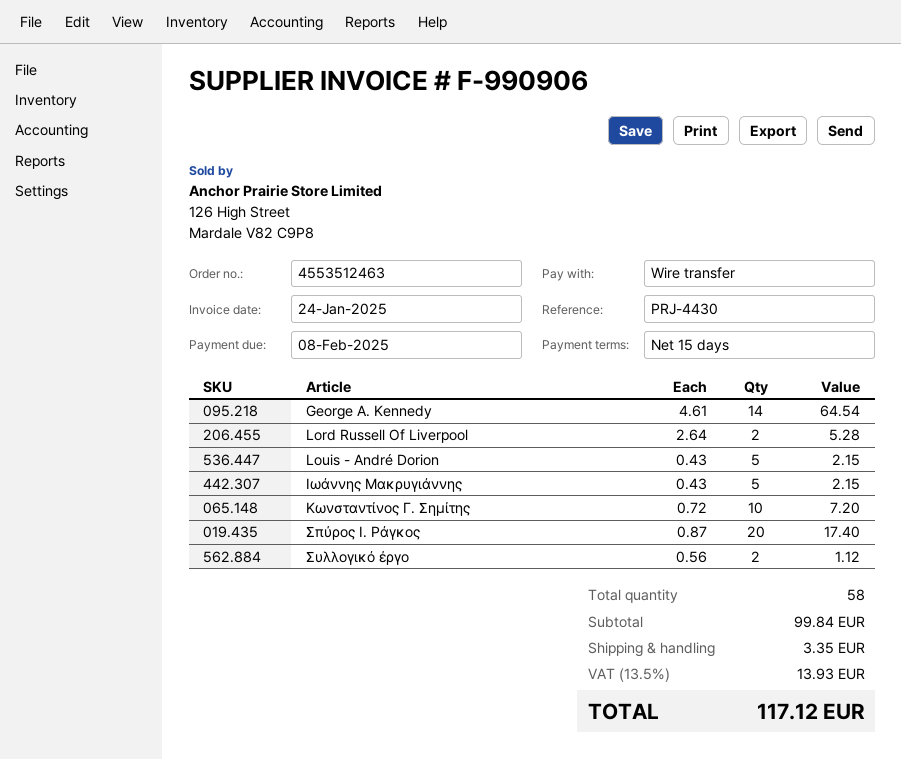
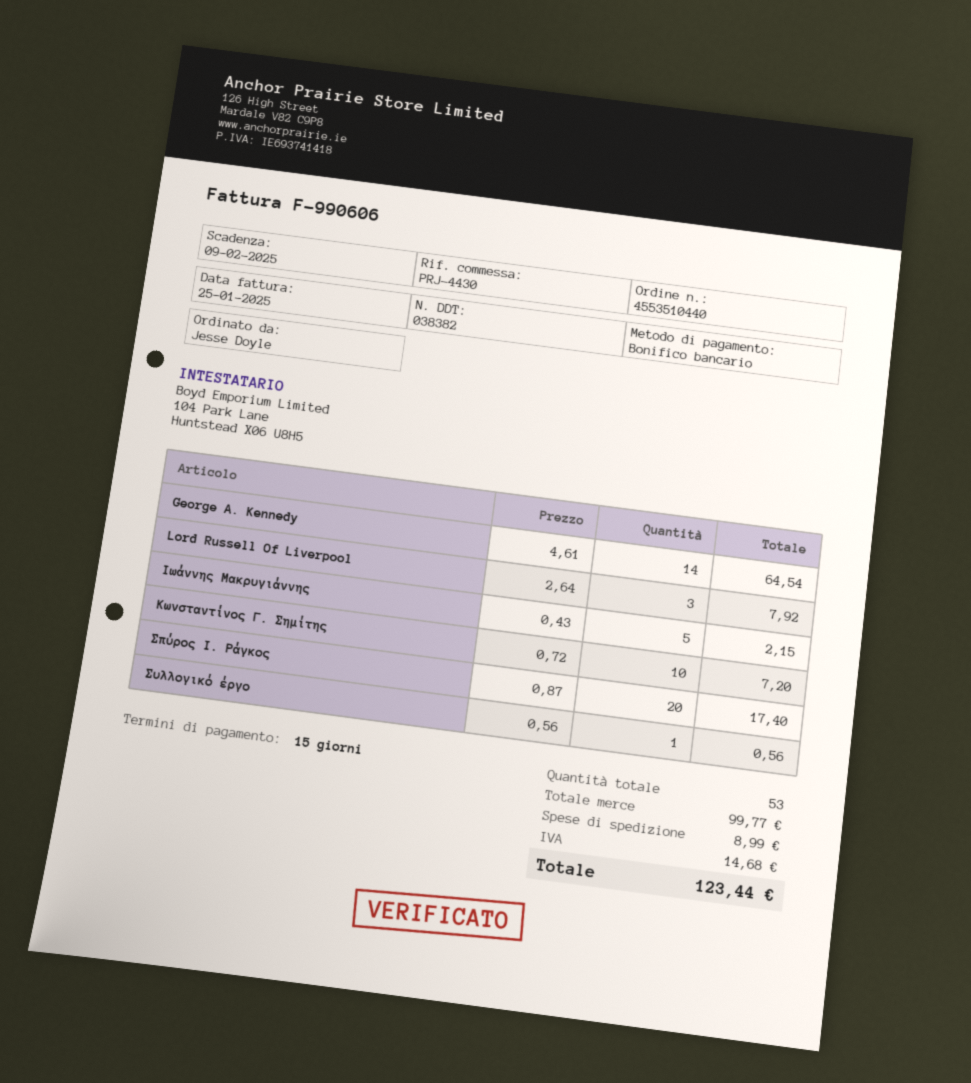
order number: 4553512463 -> 4553510440
invoice number: F-990906 -> F-990606
invoice date: 2025-01-24 -> 2025-01-25
due date: 2025-02-08 -> 2025-02-09
Lord Russell Of Liverpool: 2 x 2.64 = 5.28 -> 3 x 2.64 = 7.92
Louis - André Dorion: 5 x 0.43 = 2.15 -> none
Συλλογικό έργο: 2 x 0.56 = 1.12 -> 1 x 0.56 = 0.56
total quantity: 58 -> 53
subtotal: 99.84 -> 99.77
shipping: 3.35 -> 8.99
tax: 13.93 -> 14.68
total: 117.12 -> 123.44

